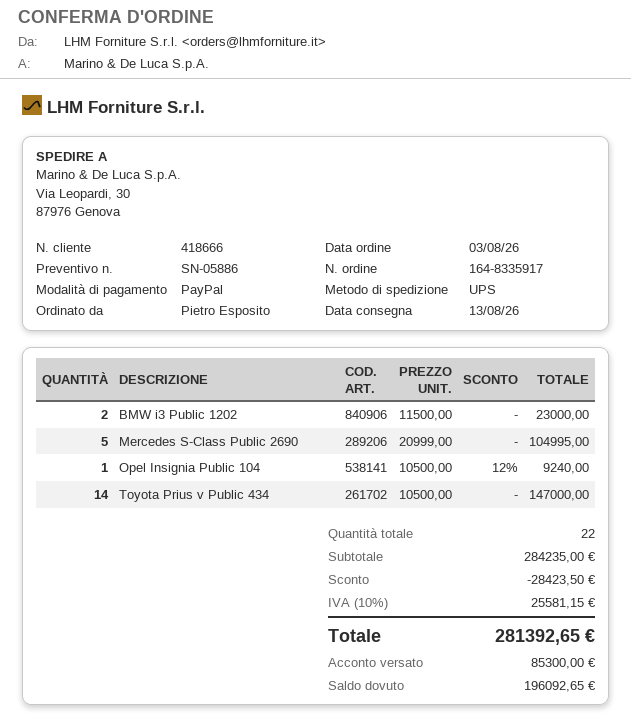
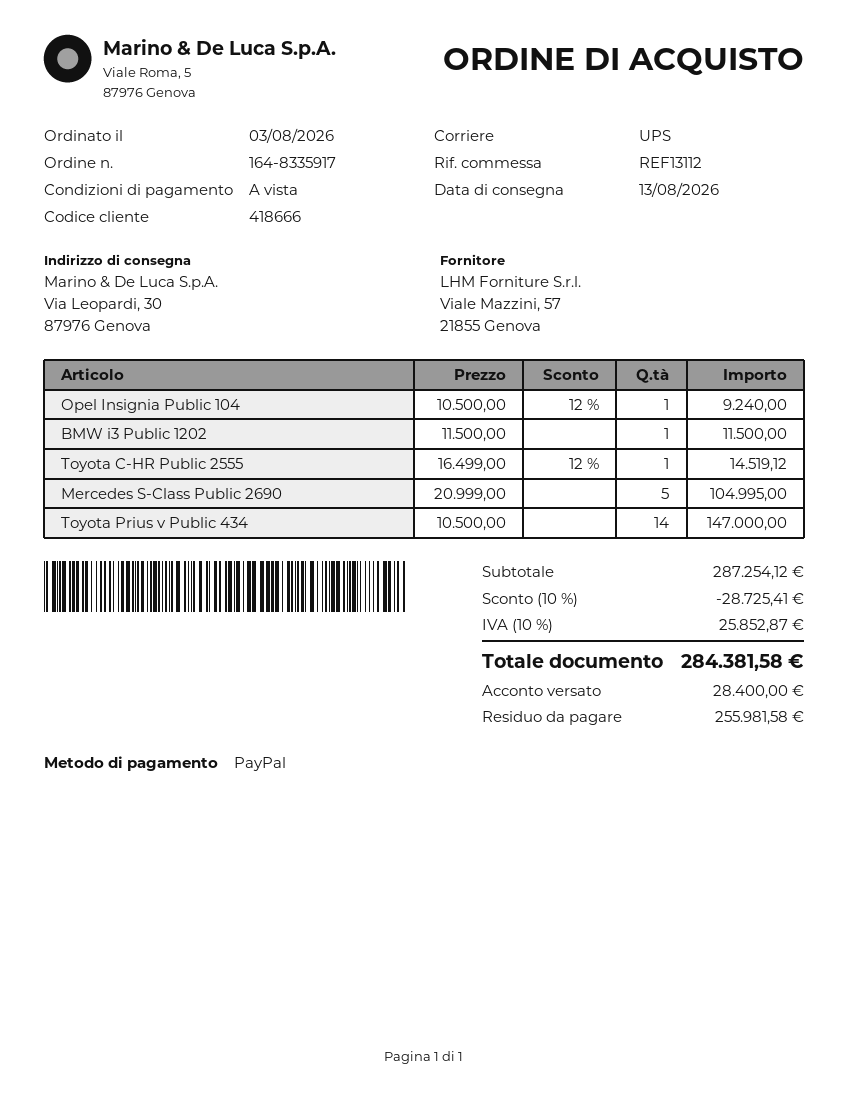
BMW i3 Public 1202: 2 x 11500.00 = 23000.00 -> 1 x 11500.00 = 11500.00
Toyota C-HR Public 2555: none -> 1 x 16499.00 - 12% = 14519.12
subtotal: 284235.00 -> 287254.12
discount: 28423.50 -> 28725.41
tax: 10% = 25581.15 -> 10% = 25852.87
total: 281392.65 -> 284381.58
deposit: 85300.00 -> 28400.00
balance: 196092.65 -> 255981.58

